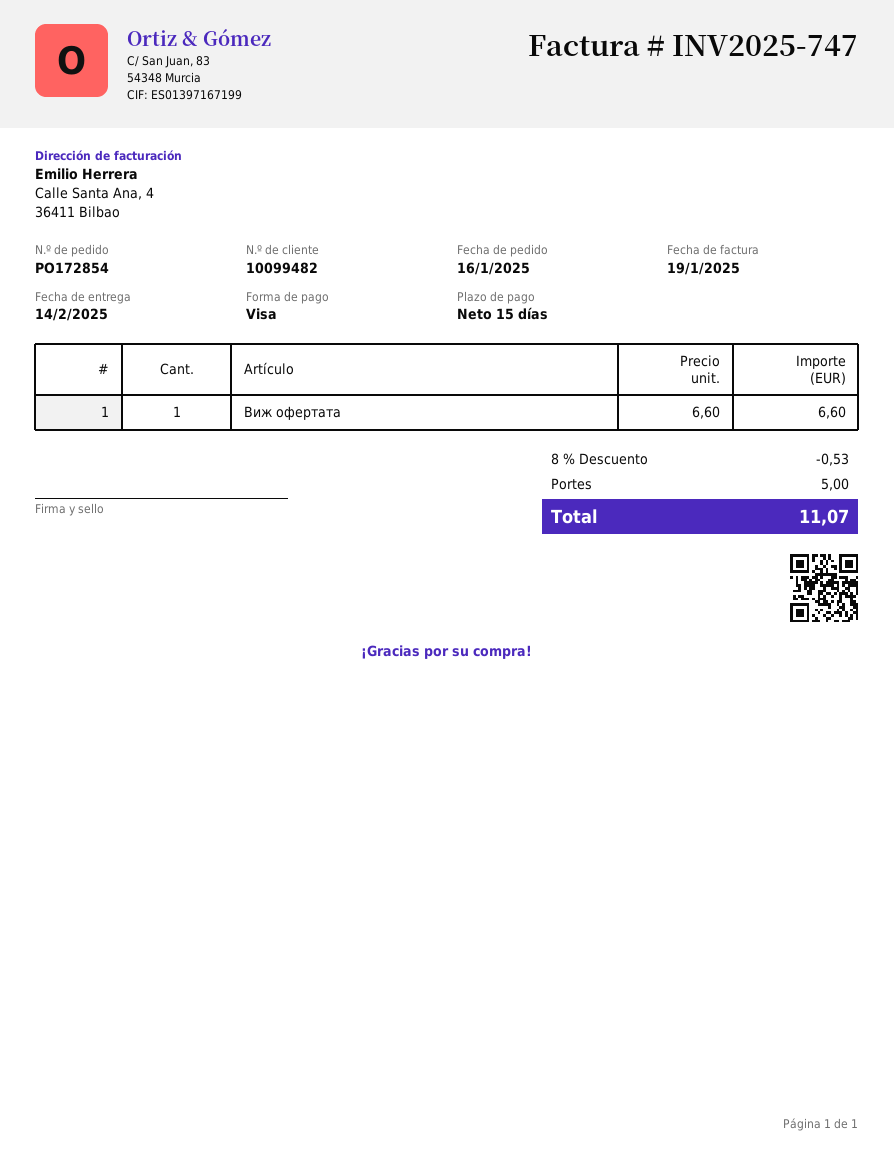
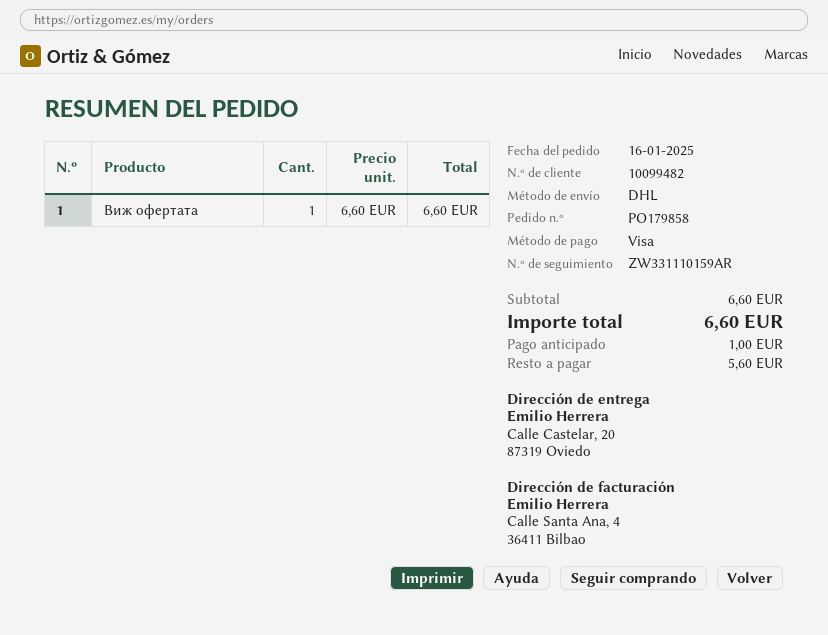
order number: PO172854 -> PO179858
discount: 8% = 0.53 -> none
shipping: 5.00 -> none
total: 11.07 -> 6.60

